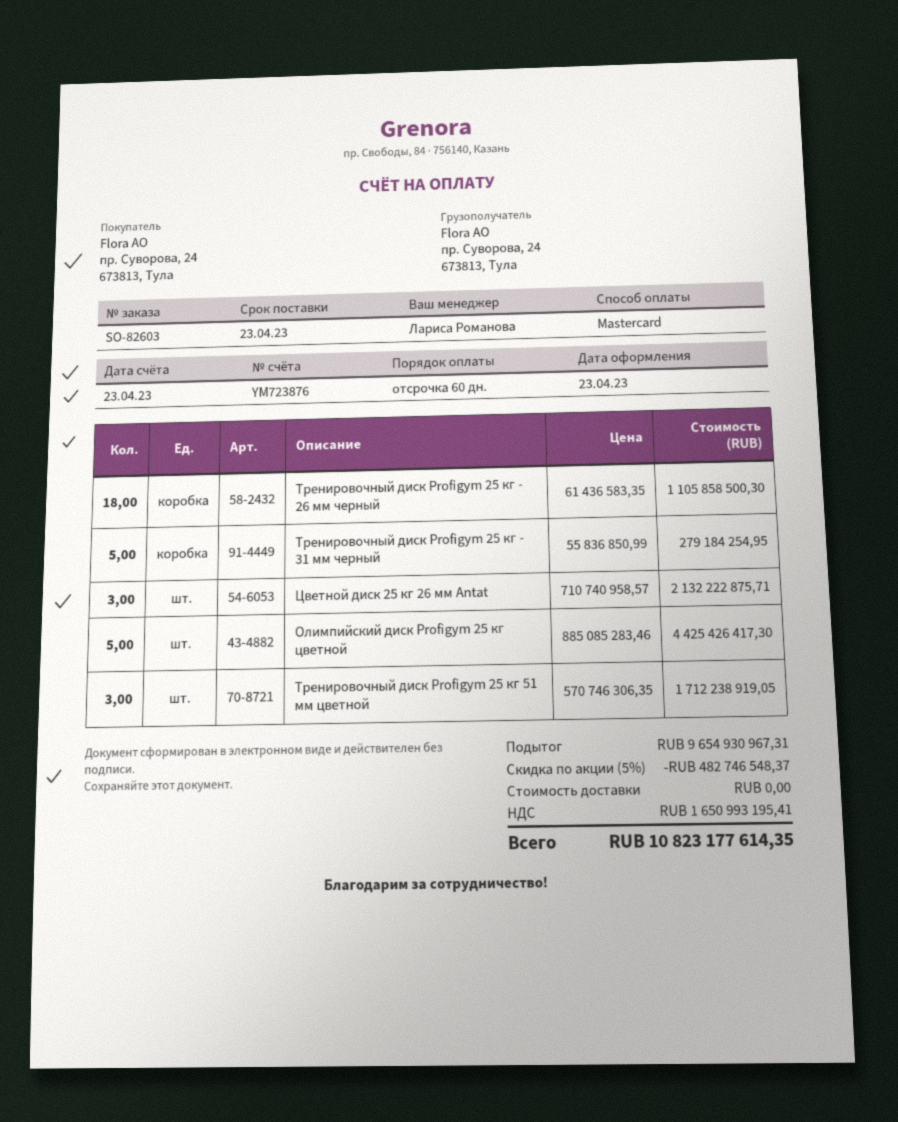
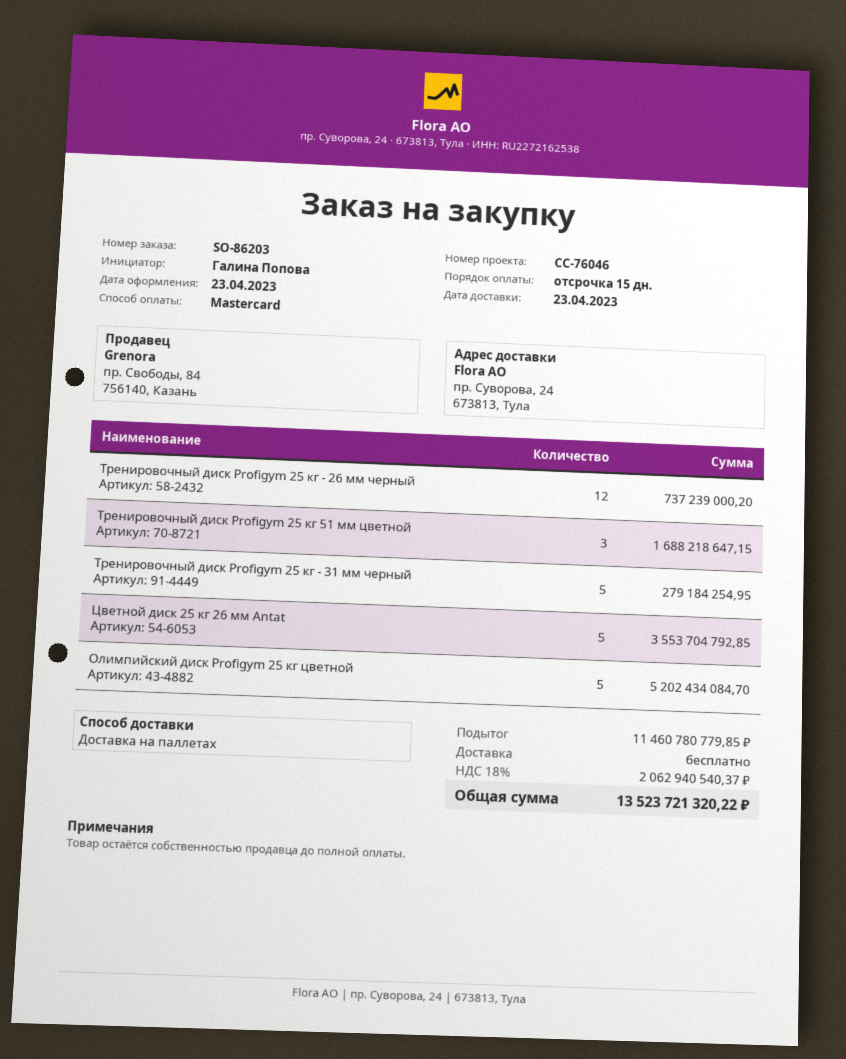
order number: SO-82603 -> SO-86203
payment terms: 60 days -> 15 days
Тренировочный диск Profigym 25 кг - 26 мм черный: 18 for 1105858500.30 -> 12 for 737239000.20
Цветной диск 25 кг 26 мм Antat: 3 for 2132222875.71 -> 5 for 3553704792.85
Олимпийский диск Profigym 25 кг цветной: 5 for 4425426417.30 -> 5 for 5202434084.70
Тренировочный диск Profigym 25 кг 51 мм цветной: 3 for 1712238919.05 -> 3 for 1688218647.15
subtotal: 9654930967.31 -> 11460780779.85
discount: 5% = 482746548.37 -> none
tax: 1650993195.41 -> 2062940540.37
total: 10823177614.35 -> 13523721320.22

